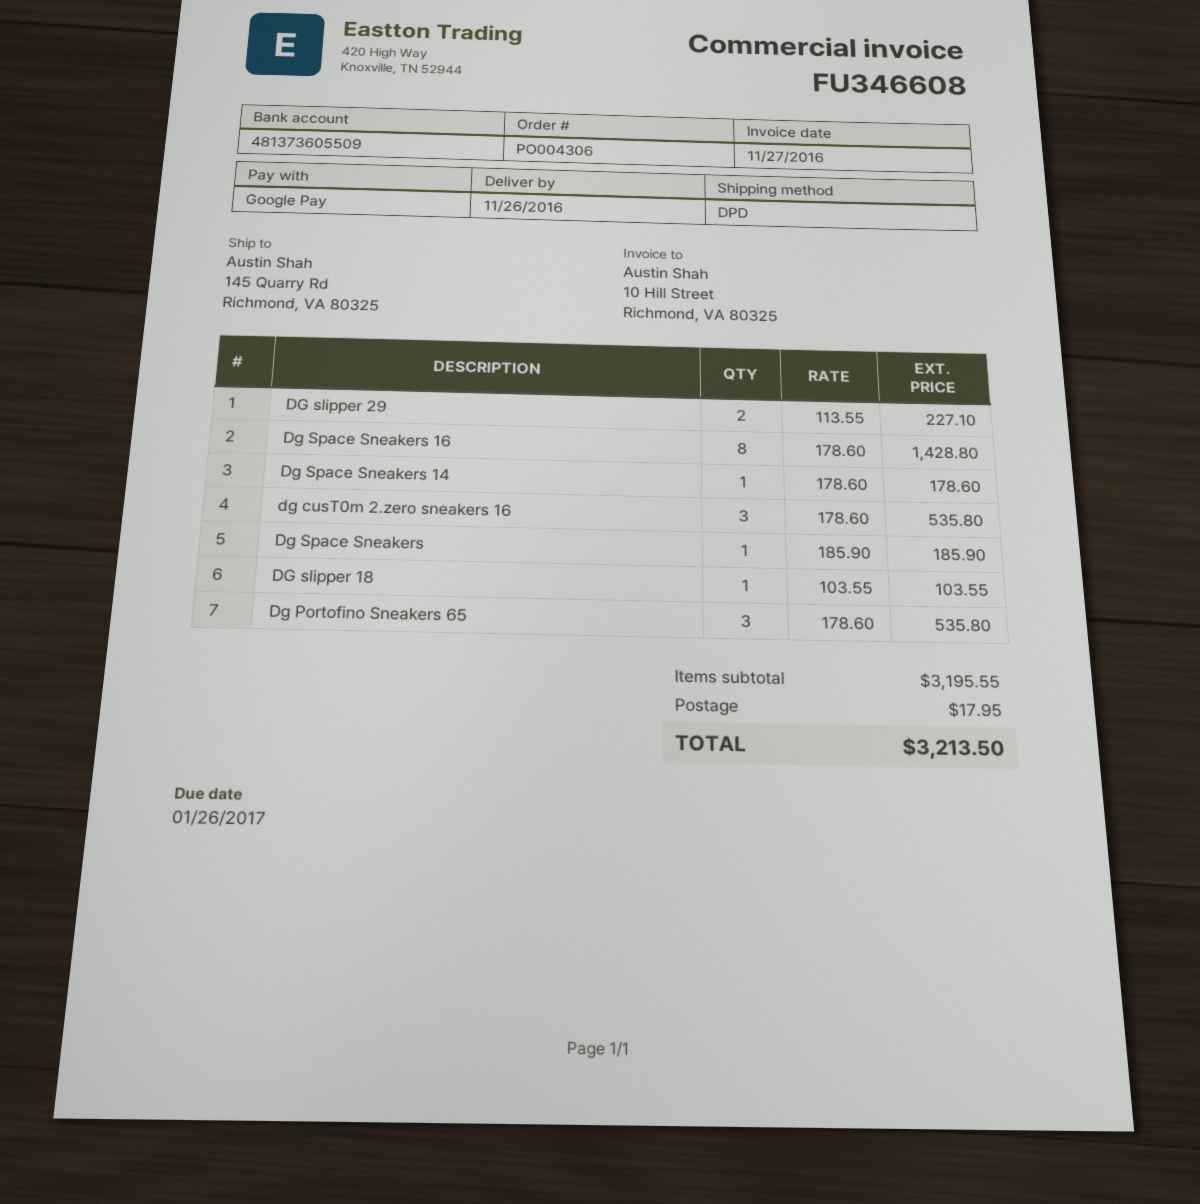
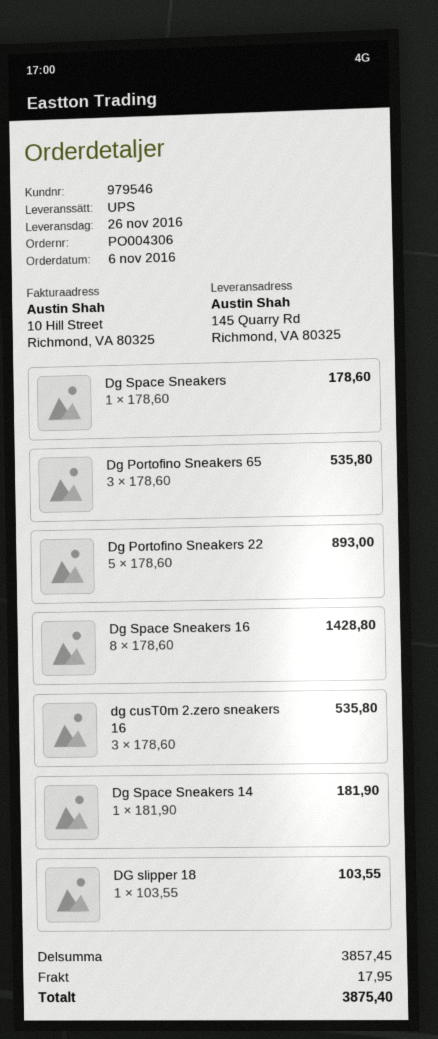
shipping method: DPD -> UPS
DG slipper 29: 2 x 113.55 = 227.10 -> none
Dg Space Sneakers 14: 1 x 178.60 = 178.60 -> 1 x 181.90 = 181.90
Dg Space Sneakers: 1 x 185.90 = 185.90 -> 1 x 178.60 = 178.60
Dg Portofino Sneakers 22: none -> 5 x 178.60 = 893.00
subtotal: 3195.55 -> 3857.45
total: 3213.50 -> 3875.40

